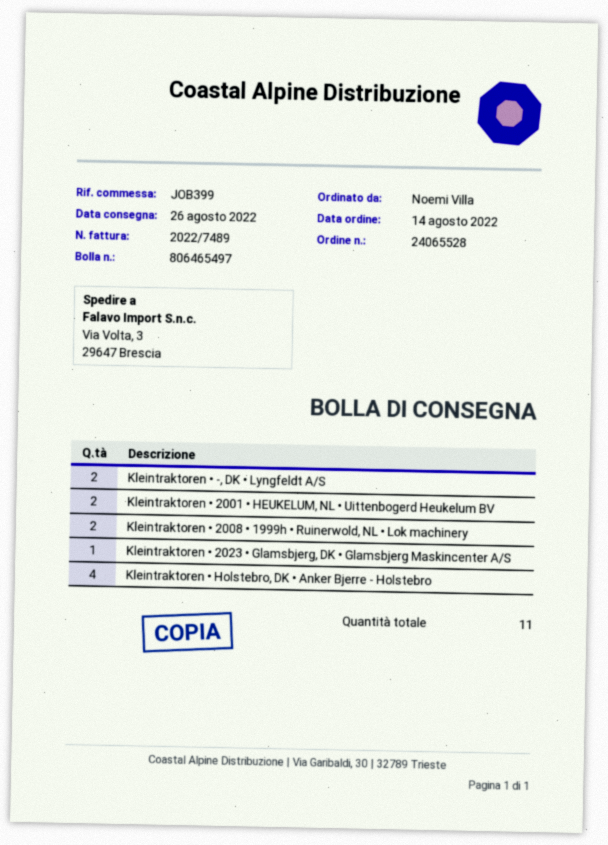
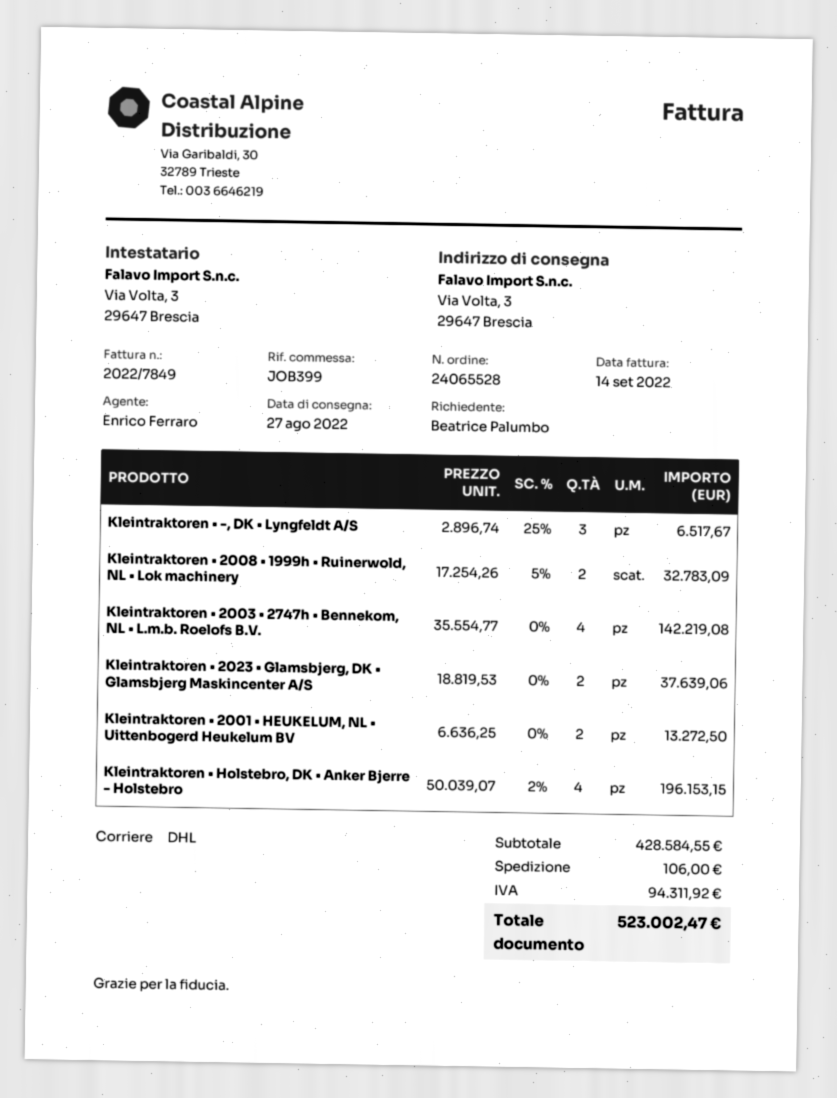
delivery date: 2022-08-26 -> 2022-08-27
invoice number: 2022/7489 -> 2022/7849
ordered by: Noemi Villa -> Beatrice Palumbo
Kleintraktoren • -, DK • Lyngfeldt A/S: 2 -> 3
Kleintraktoren • 2023 • Glamsbjerg, DK • Glamsbjerg Maskincenter A/S: 1 -> 2
Kleintraktoren • 2003 • 2747h • Bennekom, NL • L.m.b. Roelofs B.V.: none -> 4

